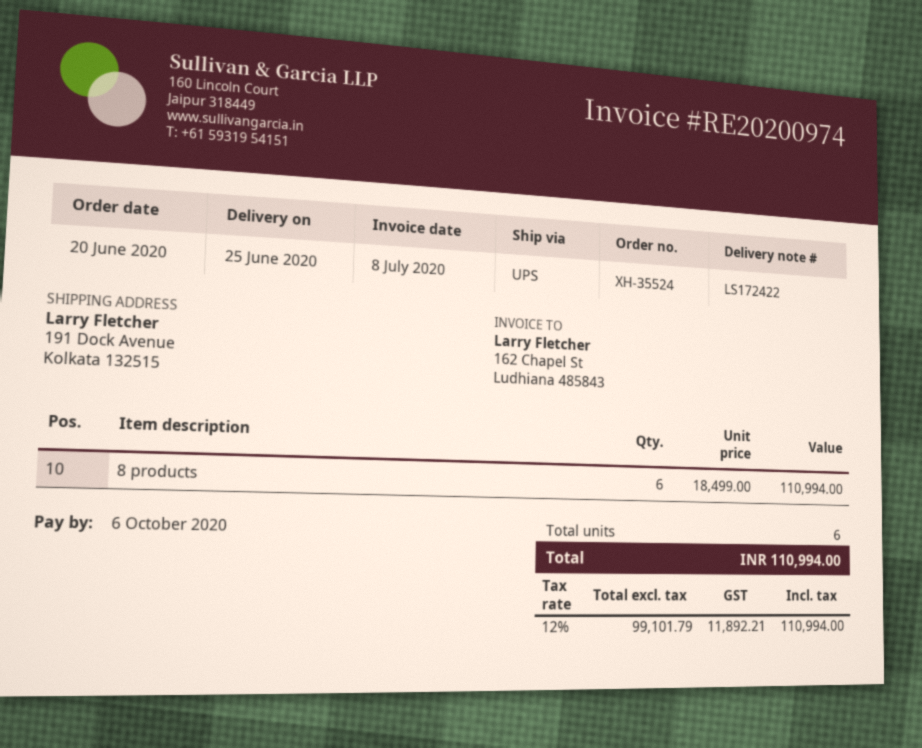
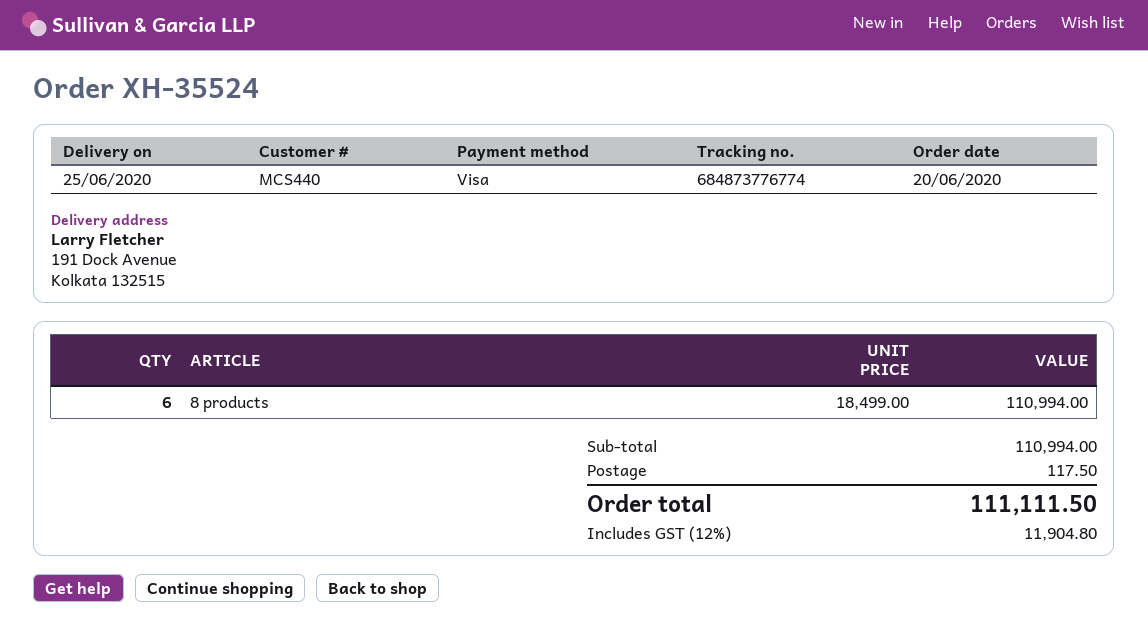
shipping: none -> 117.50
tax: 12% = 11892.21 -> 12% = 11904.80
total: 110994.00 -> 111111.50

